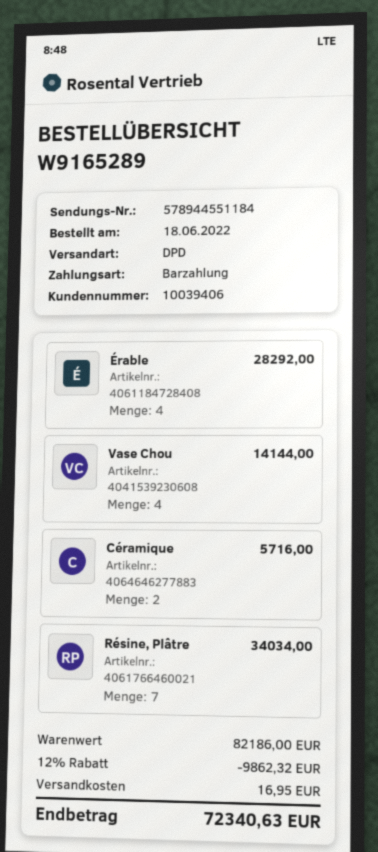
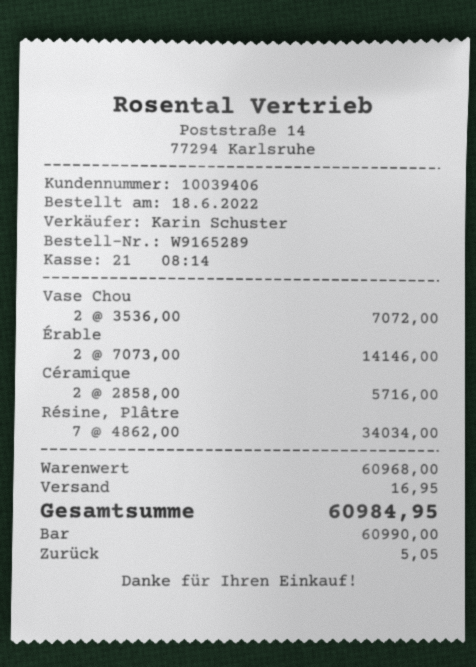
Érable: 4 for 28292.00 -> 2 for 14146.00
Vase Chou: 4 for 14144.00 -> 2 for 7072.00
subtotal: 82186.00 -> 60968.00
discount: 12% = 9862.32 -> none
total: 72340.63 -> 60984.95

